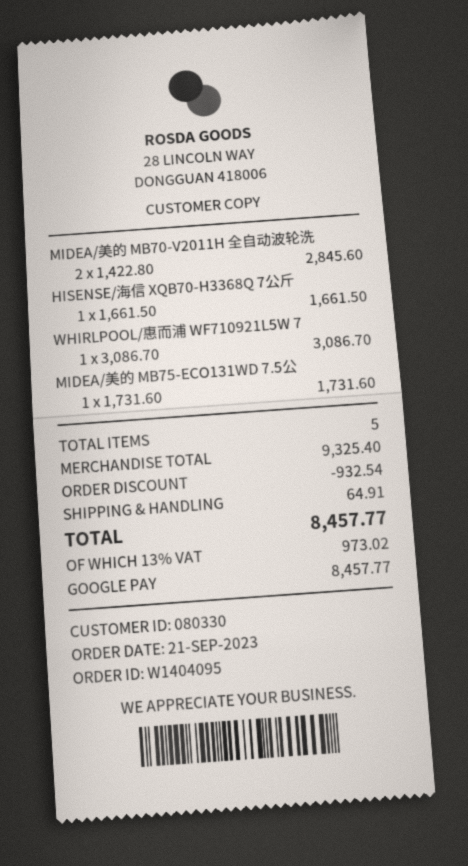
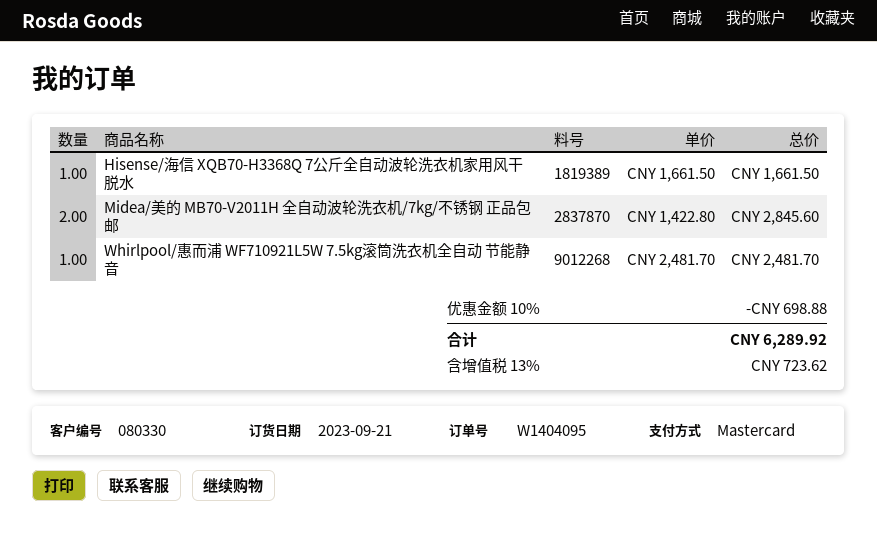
payment method: Google Pay -> Mastercard
WHIRLPOOL/惠而浦 WF710921L5W 7: 1 x 3086.70 = 3086.70 -> 1 x 2481.70 = 2481.70
MIDEA/美的 MB75-ECO131WD 7.5公: 1 x 1731.60 = 1731.60 -> none
discount: 932.54 -> 698.88
shipping: 64.91 -> none
tax: 13% = 973.02 -> 13% = 723.62
total: 8457.77 -> 6289.92

